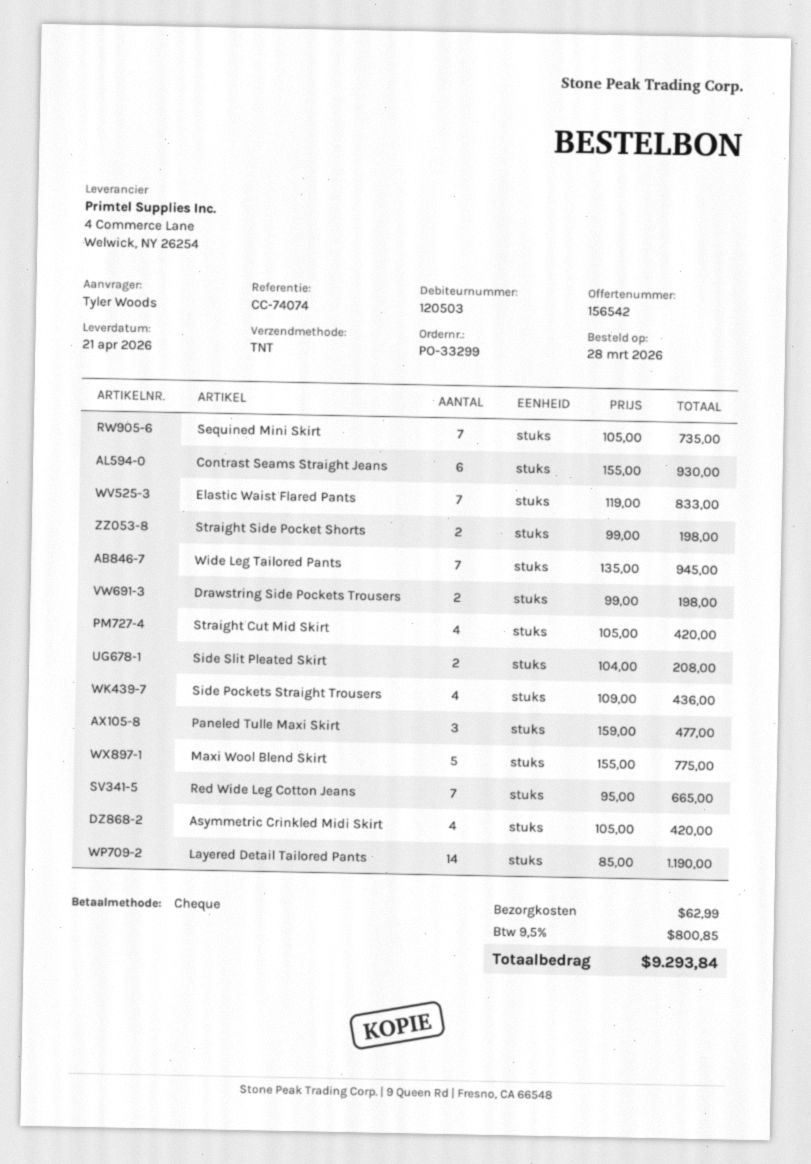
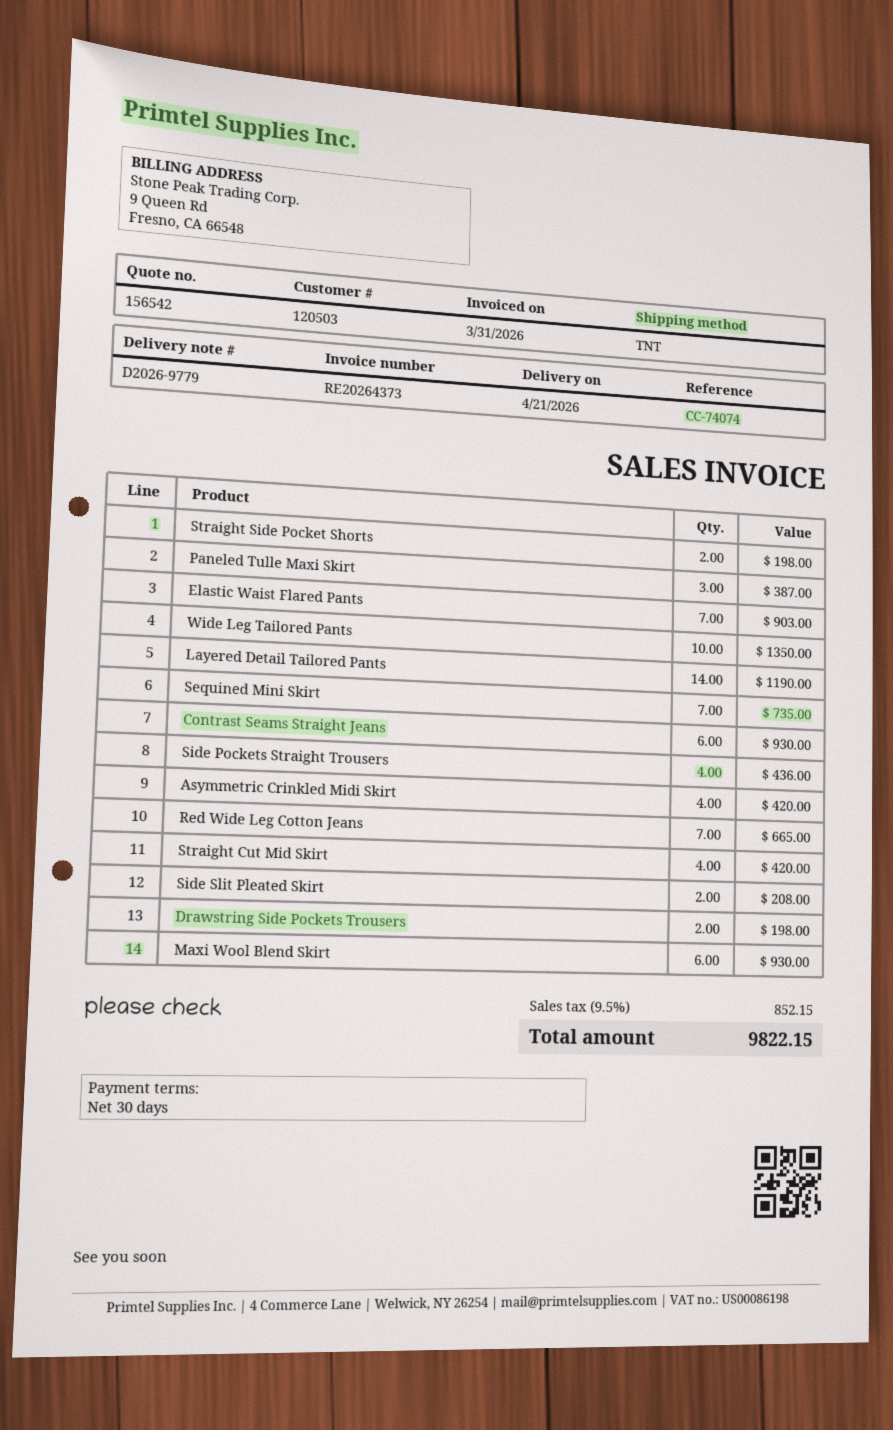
Elastic Waist Flared Pants: 7 for 833.00 -> 7 for 903.00
Wide Leg Tailored Pants: 7 for 945.00 -> 10 for 1350.00
Paneled Tulle Maxi Skirt: 3 for 477.00 -> 3 for 387.00
Maxi Wool Blend Skirt: 5 for 775.00 -> 6 for 930.00
shipping: 62.99 -> none
tax: 9.5% = 800.85 -> 9.5% = 852.15
total: 9293.84 -> 9822.15

